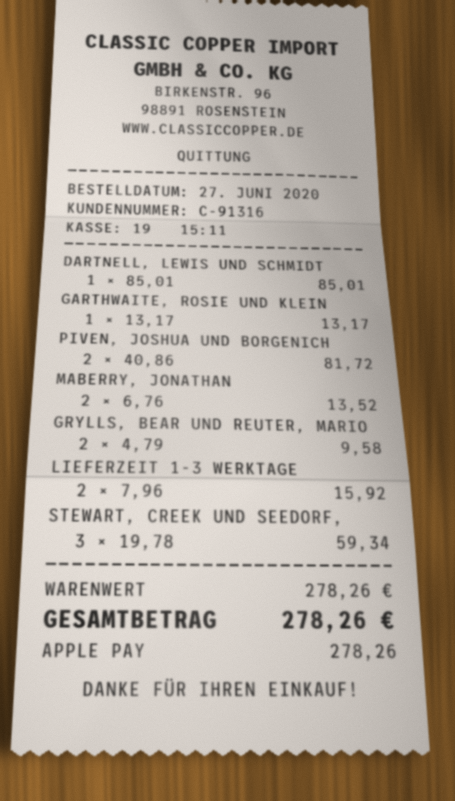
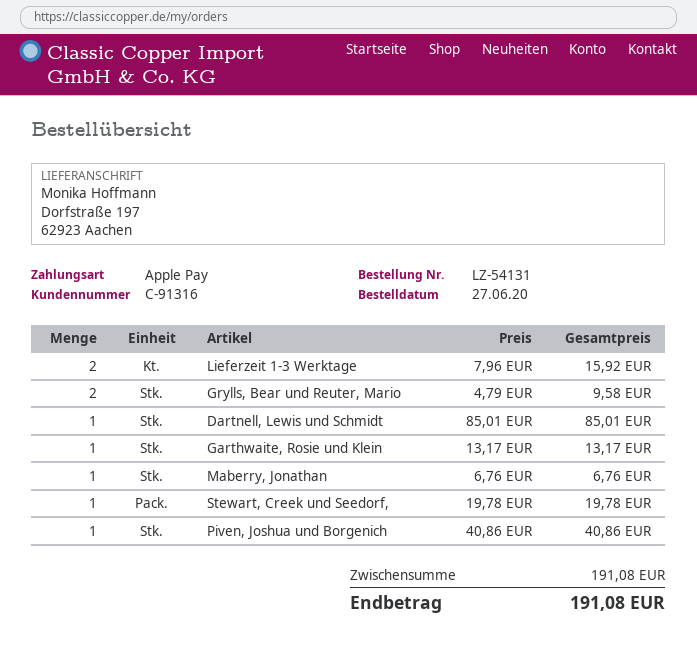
PIVEN, JOSHUA UND BORGENICH: 2 x 40.86 = 81.72 -> 1 x 40.86 = 40.86
MABERRY, JONATHAN: 2 x 6.76 = 13.52 -> 1 x 6.76 = 6.76
STEWART, CREEK UND SEEDORF,: 3 x 19.78 = 59.34 -> 1 x 19.78 = 19.78
subtotal: 278.26 -> 191.08
total: 278.26 -> 191.08

